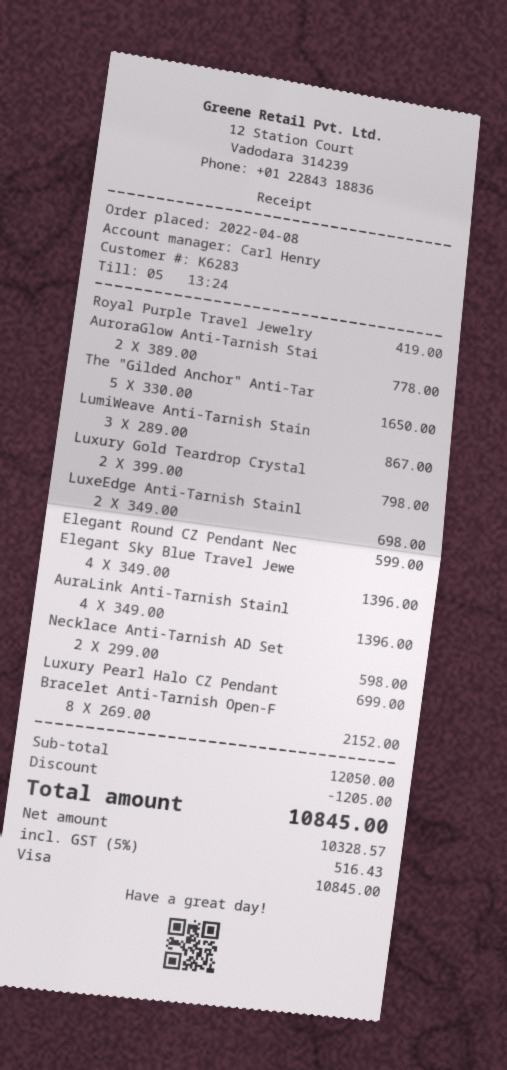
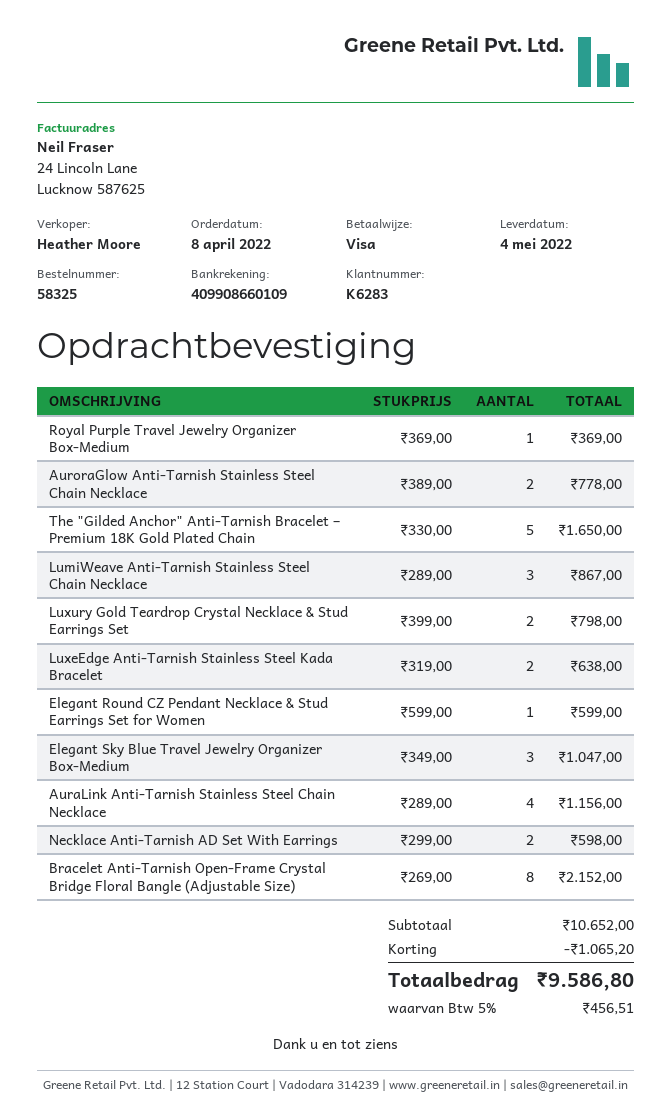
sales rep: Carl Henry -> Heather Moore
Royal Purple Travel Jewelry: 1 x 419.00 = 419.00 -> 1 x 369.00 = 369.00
LuxeEdge Anti-Tarnish Stainl: 2 x 349.00 = 698.00 -> 2 x 319.00 = 638.00
Elegant Sky Blue Travel Jewe: 4 x 349.00 = 1396.00 -> 3 x 349.00 = 1047.00
AuraLink Anti-Tarnish Stainl: 4 x 349.00 = 1396.00 -> 4 x 289.00 = 1156.00
Luxury Pearl Halo CZ Pendant: 1 x 699.00 = 699.00 -> none
subtotal: 12050.00 -> 10652.00
discount: 1205.00 -> 1065.20
tax: 5% = 516.43 -> 5% = 456.51
total: 10845.00 -> 9586.80

